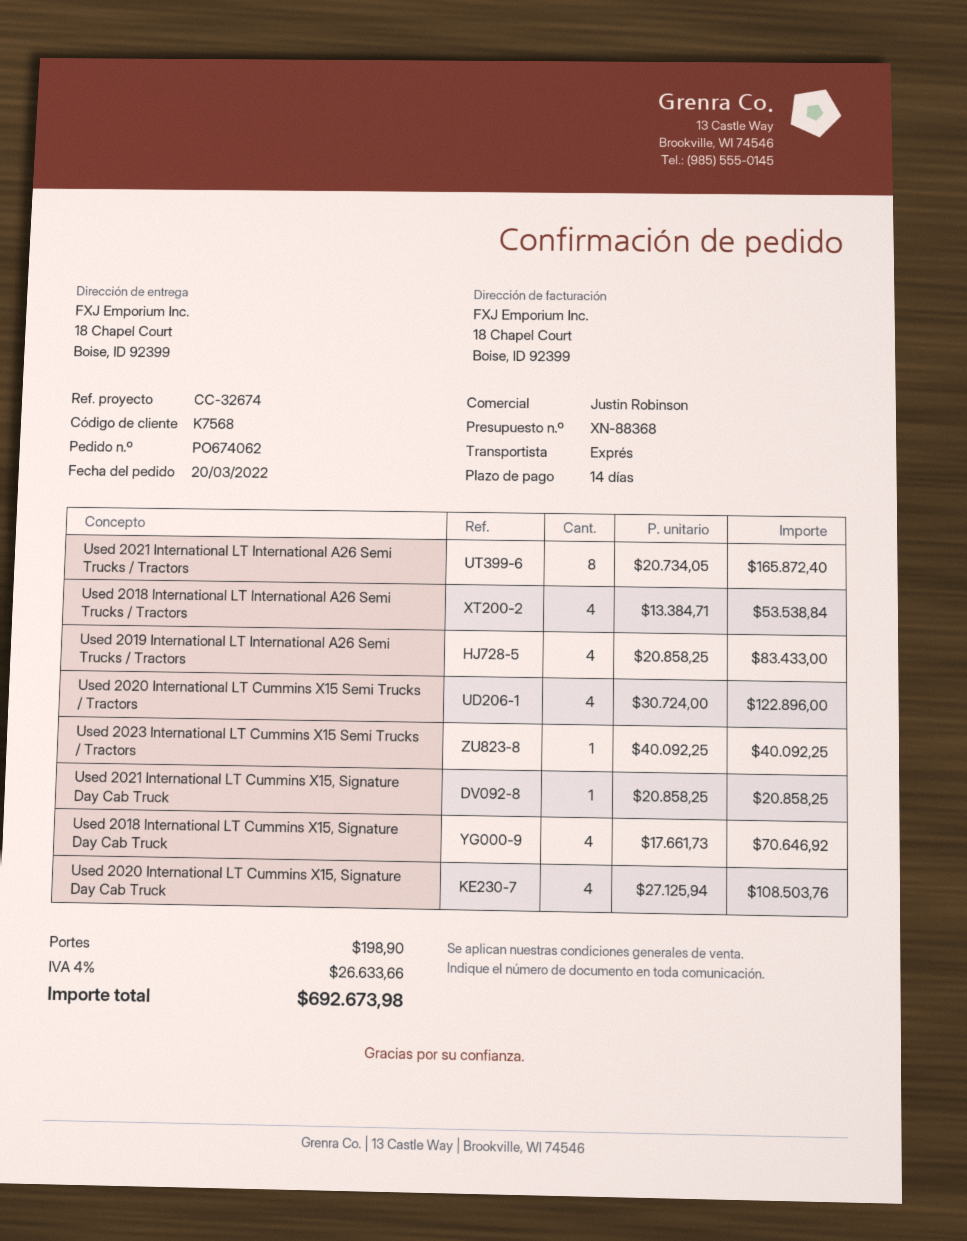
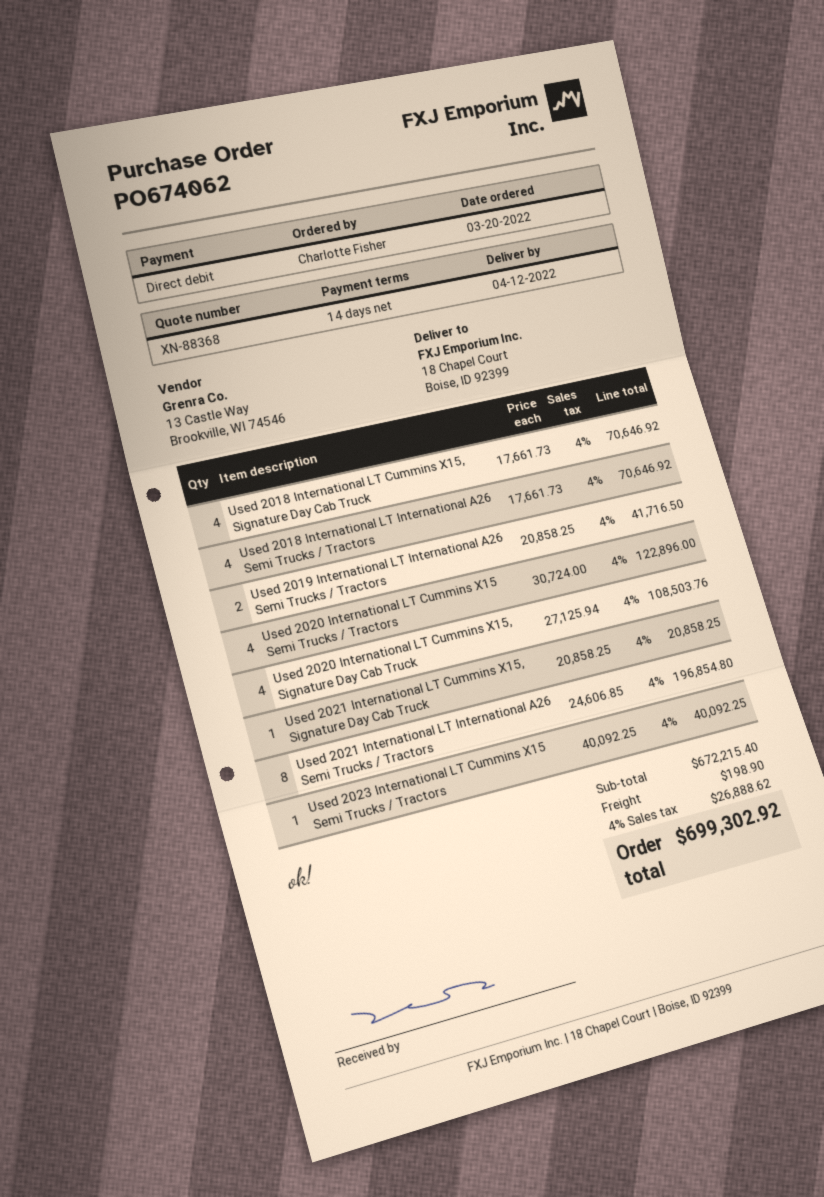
Used 2021 International LT International A26 Semi Trucks / Tractors: 8 x 20734.05 = 165872.40 -> 8 x 24606.85 = 196854.80
Used 2018 International LT International A26 Semi Trucks / Tractors: 4 x 13384.71 = 53538.84 -> 4 x 17661.73 = 70646.92
Used 2019 International LT International A26 Semi Trucks / Tractors: 4 x 20858.25 = 83433.00 -> 2 x 20858.25 = 41716.50
tax: 4% = 26633.66 -> 4% = 26888.62
total: 692673.98 -> 699302.92

